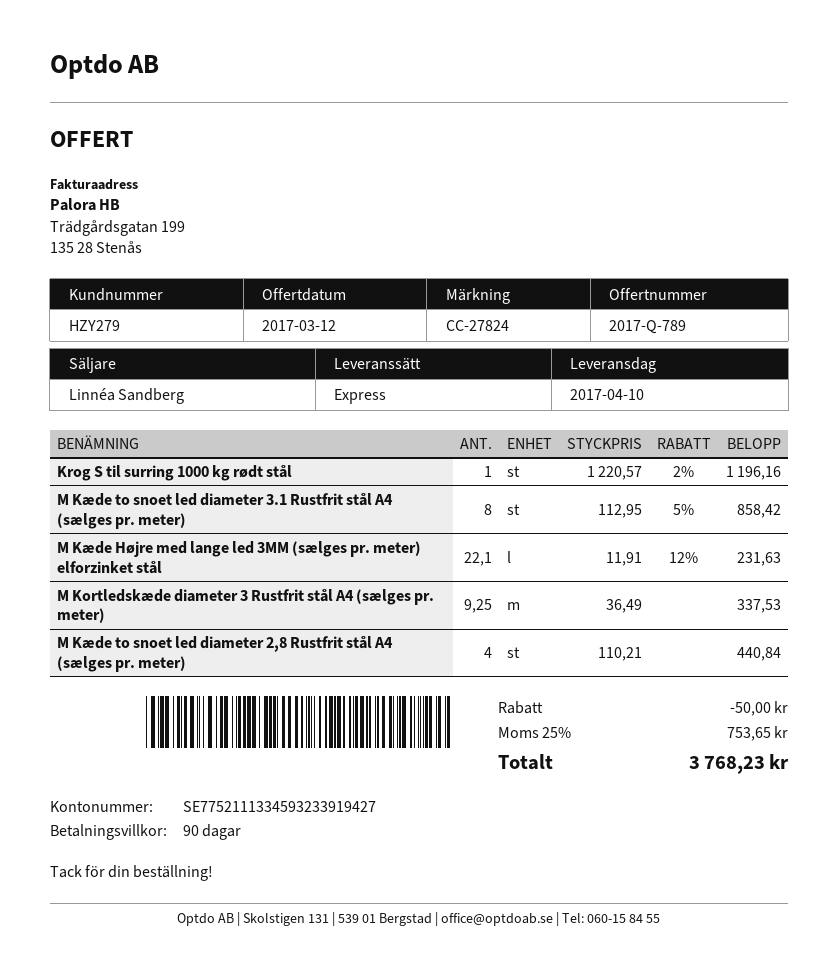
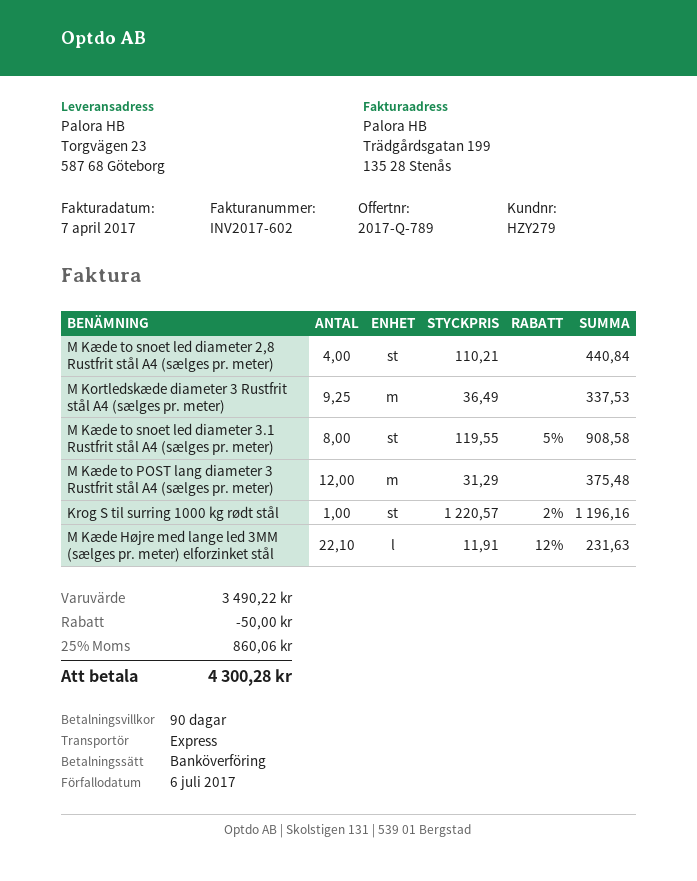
M Kæde to snoet led diameter 3.1 Rustfrit stål A4 (sælges pr. meter): 8 x 112.95 - 5% = 858.42 -> 8 x 119.55 - 5% = 908.58
M Kæde to POST lang diameter 3 Rustfrit stål A4 (sælges pr. meter): none -> 12 x 31.29 = 375.48
tax: 25% = 753.65 -> 25% = 860.06
total: 3768.23 -> 4300.28

